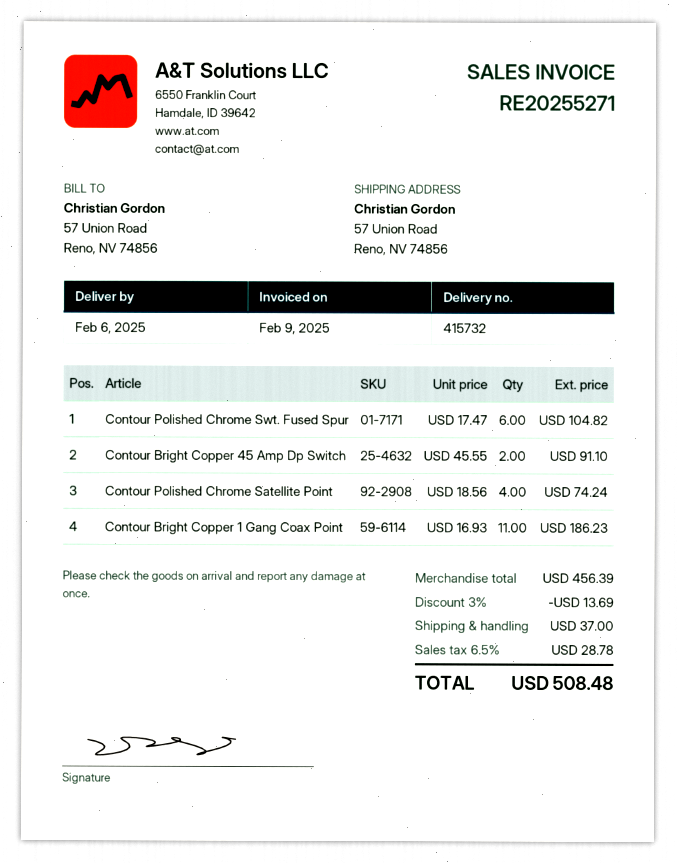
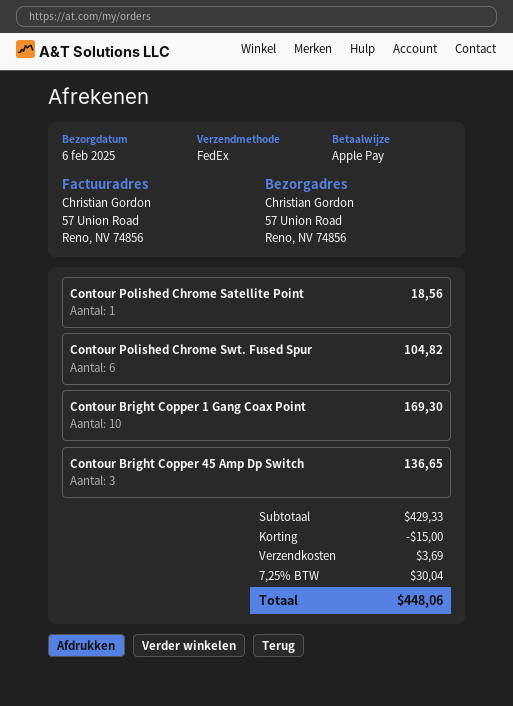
Contour Bright Copper 45 Amp Dp Switch: 2 for 91.10 -> 3 for 136.65
Contour Polished Chrome Satellite Point: 4 for 74.24 -> 1 for 18.56
Contour Bright Copper 1 Gang Coax Point: 11 for 186.23 -> 10 for 169.30
subtotal: 456.39 -> 429.33
discount: 13.69 -> 15.00
shipping: 37.00 -> 3.69
tax: 6.5% = 28.78 -> 7.25% = 30.04
total: 508.48 -> 448.06

